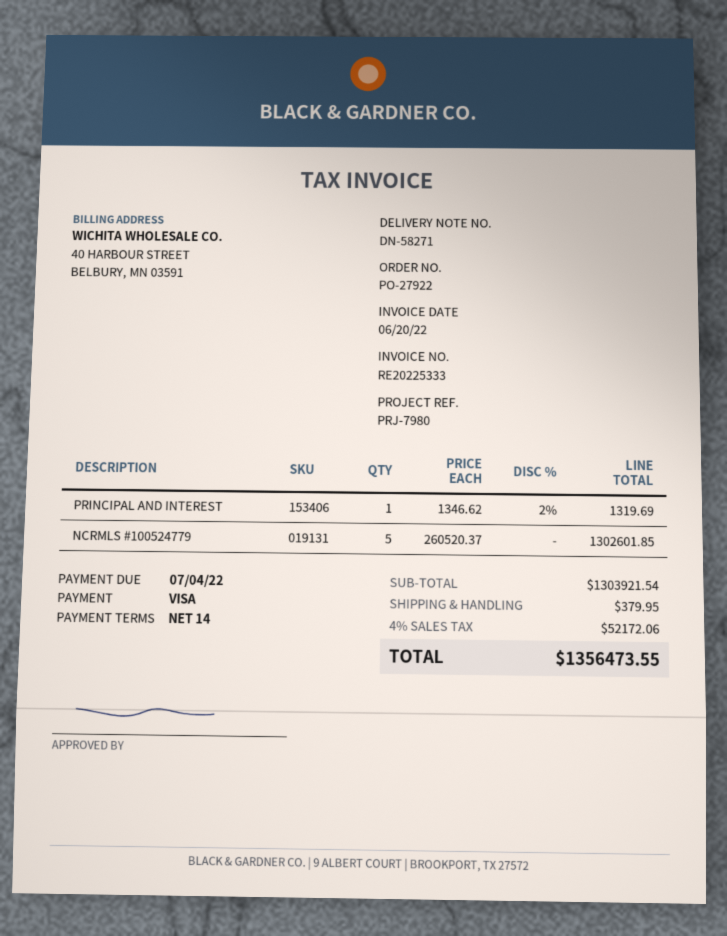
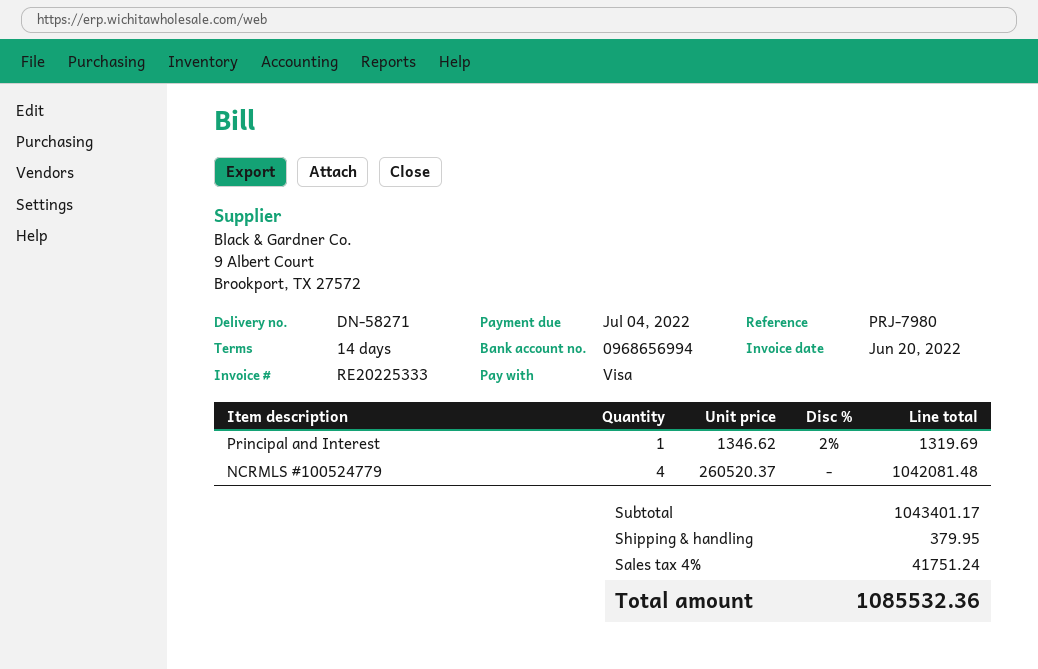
NCRMLS #100524779: 5 x 260520.37 = 1302601.85 -> 4 x 260520.37 = 1042081.48
subtotal: 1303921.54 -> 1043401.17
tax: 4% = 52172.06 -> 4% = 41751.24
total: 1356473.55 -> 1085532.36

